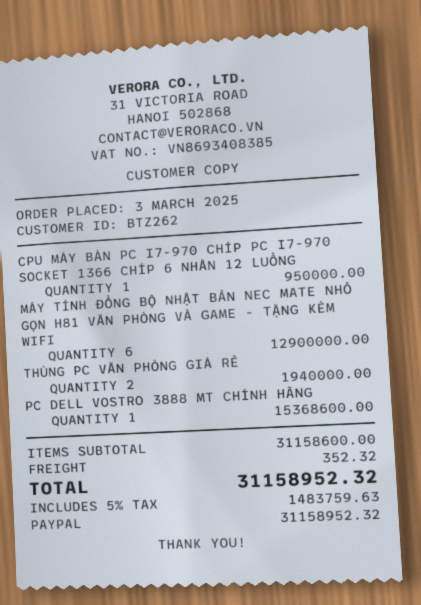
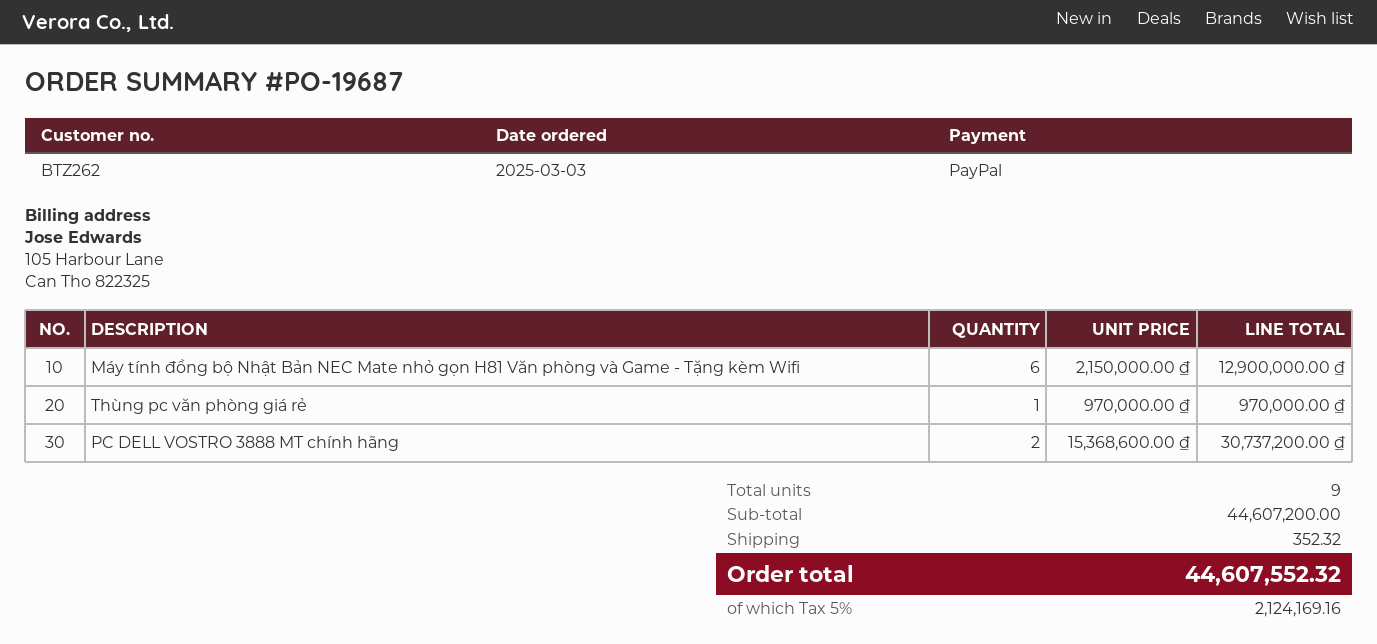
CPU MÁY BÀN PC I7-970 CHÍP PC I7-970 SOCKET 1366 CHÍP 6 NHÂN 12 LUỒNG: 1 for 950000.00 -> none
THÙNG PC VĂN PHÒNG GIÁ RẺ: 2 for 1940000.00 -> 1 for 970000.00
PC DELL VOSTRO 3888 MT CHÍNH HÃNG: 1 for 15368600.00 -> 2 for 30737200.00
subtotal: 31158600.00 -> 44607200.00
tax: 5% = 1483759.63 -> 5% = 2124169.16
total: 31158952.32 -> 44607552.32

